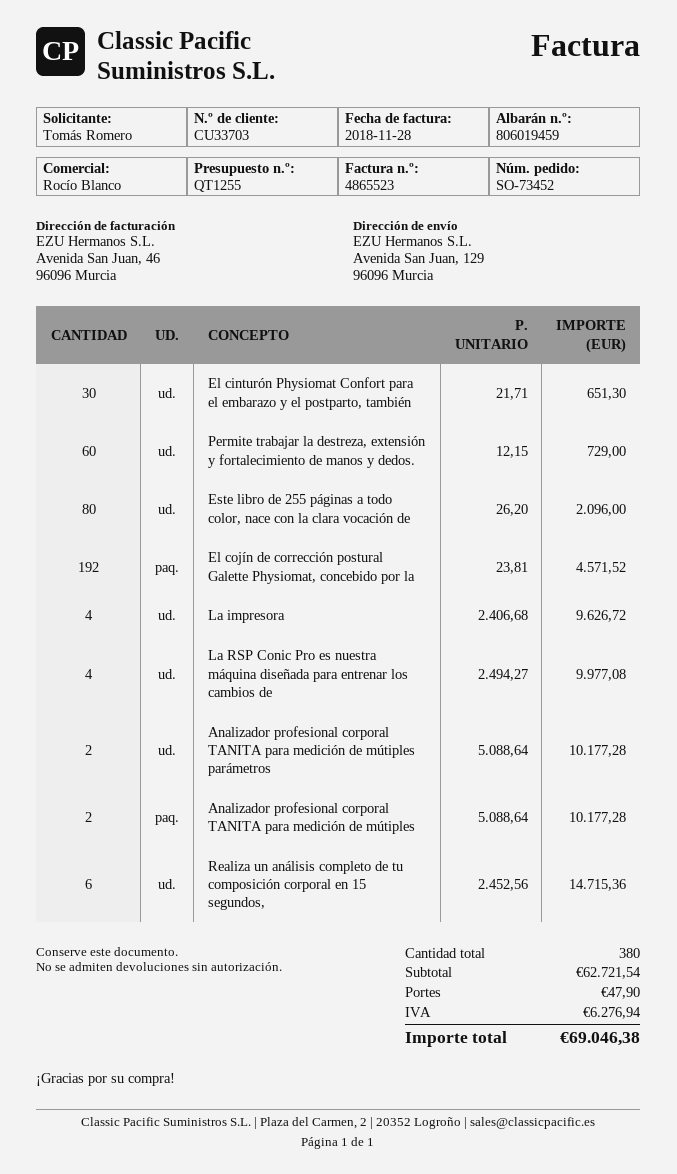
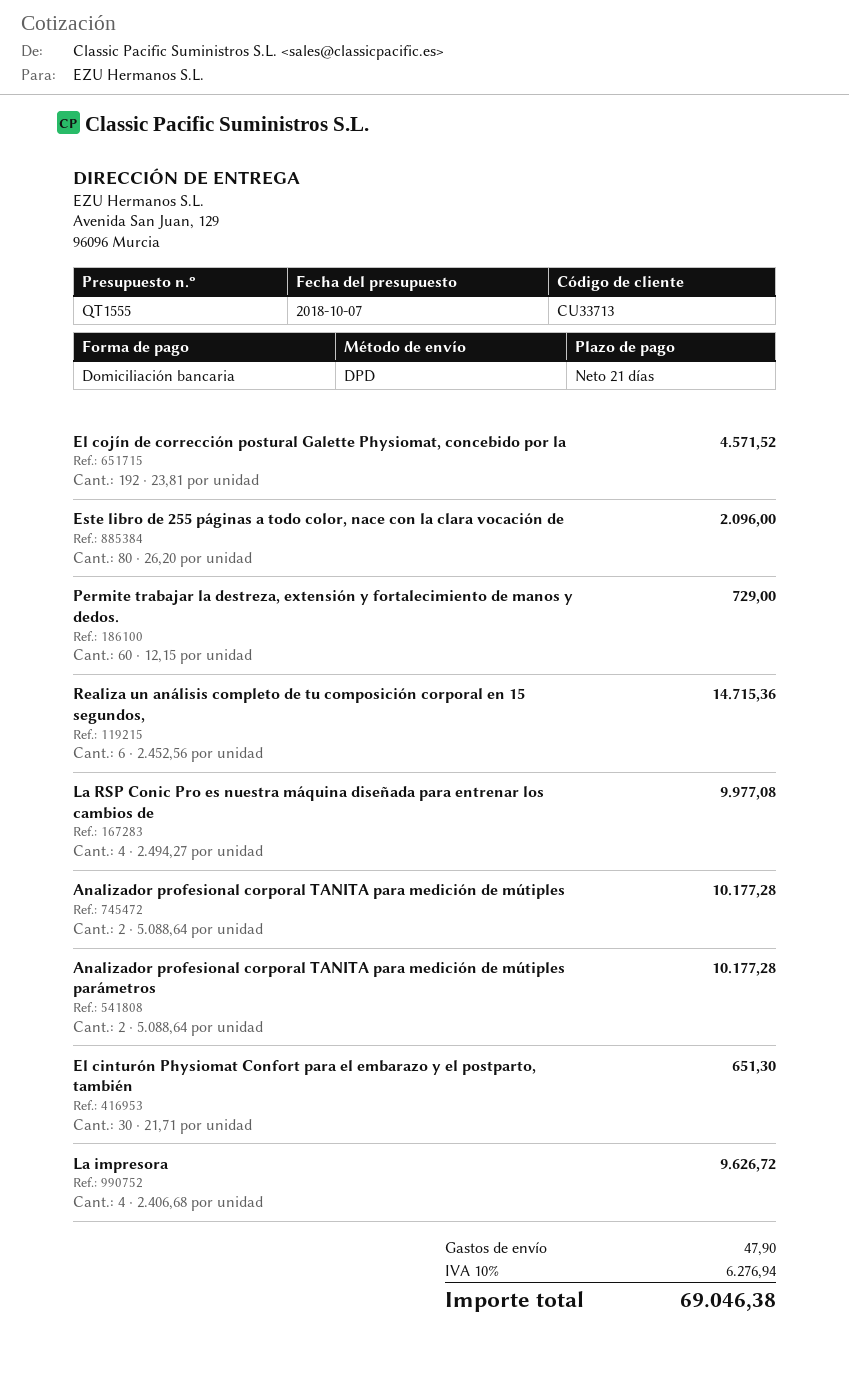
quote number: QT1255 -> QT1555
customer number: CU33703 -> CU33713

